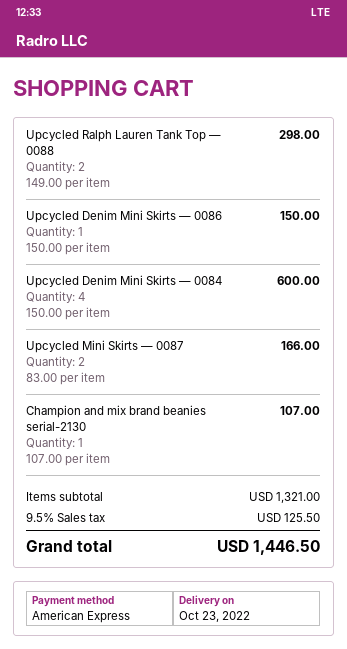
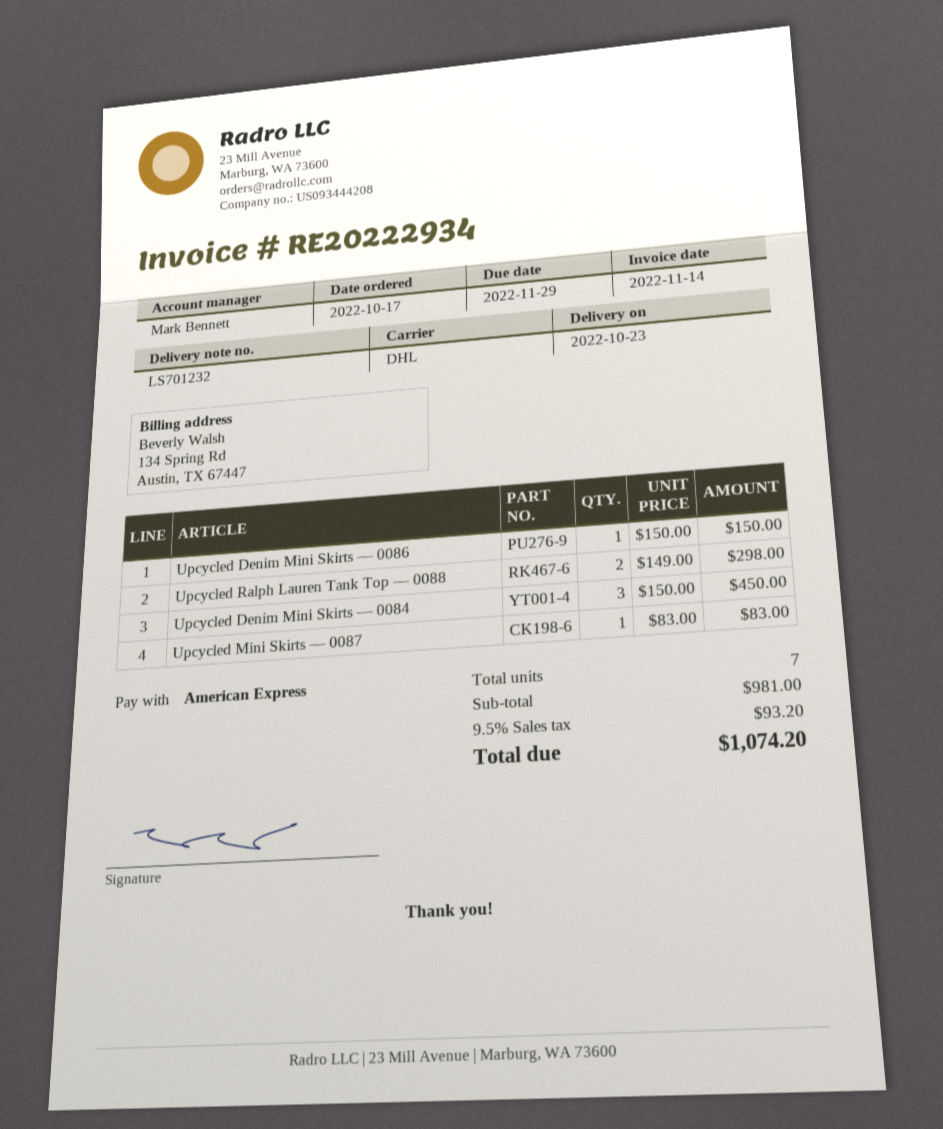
Upcycled Denim Mini Skirts — 0084: 4 x 150.00 = 600.00 -> 3 x 150.00 = 450.00
Upcycled Mini Skirts — 0087: 2 x 83.00 = 166.00 -> 1 x 83.00 = 83.00
Champion and mix brand beanies serial-2130: 1 x 107.00 = 107.00 -> none
subtotal: 1321.00 -> 981.00
tax: 9.5% = 125.50 -> 9.5% = 93.20
total: 1446.50 -> 1074.20

